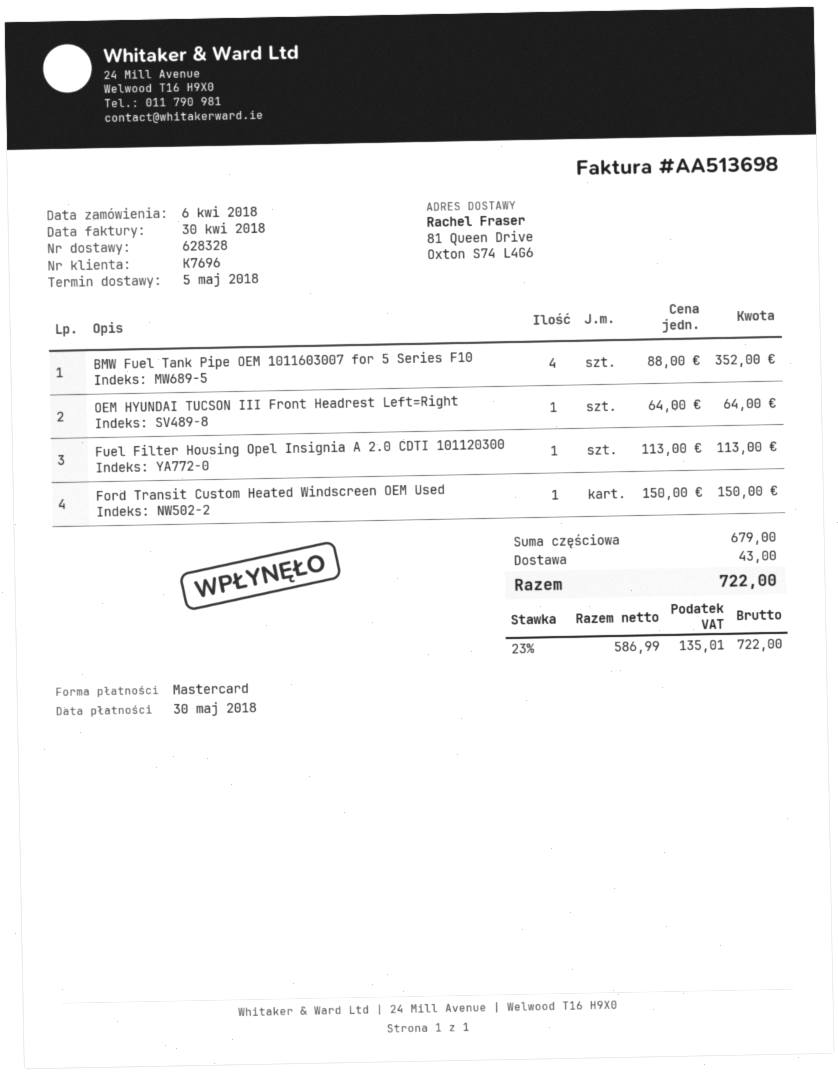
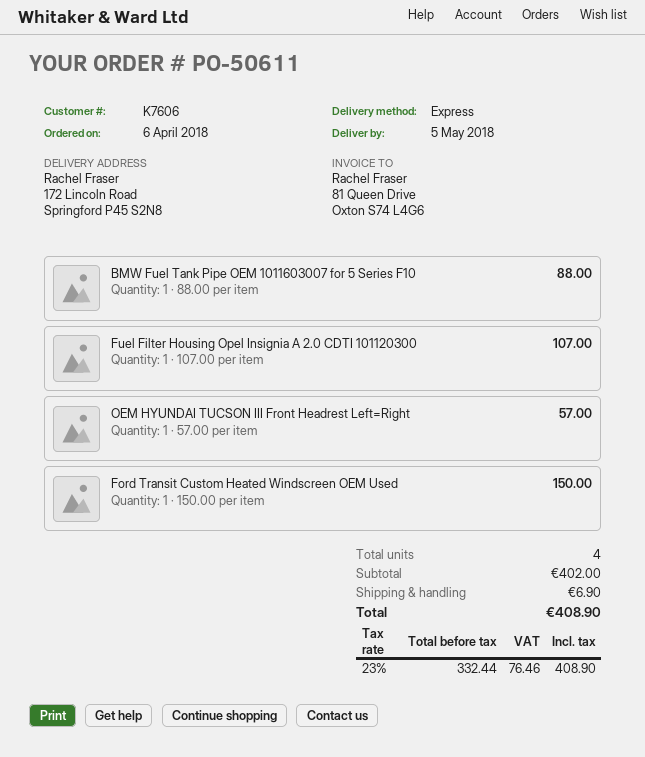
customer number: K7696 -> K7606
ship to: 81 Queen Drive, Oxton S74 L4G6 -> 172 Lincoln Road, Springford P45 S2N8
BMW Fuel Tank Pipe OEM 1011603007 for 5 Series F10: 4 x 88.00 = 352.00 -> 1 x 88.00 = 88.00
OEM HYUNDAI TUCSON III Front Headrest Left=Right: 1 x 64.00 = 64.00 -> 1 x 57.00 = 57.00
Fuel Filter Housing Opel Insignia A 2.0 CDTI 101120300: 1 x 113.00 = 113.00 -> 1 x 107.00 = 107.00
subtotal: 679.00 -> 402.00
shipping: 43.00 -> 6.90
net: 586.99 -> 332.44
tax: 23% = 135.01 -> 23% = 76.46
total: 722.00 -> 408.90

